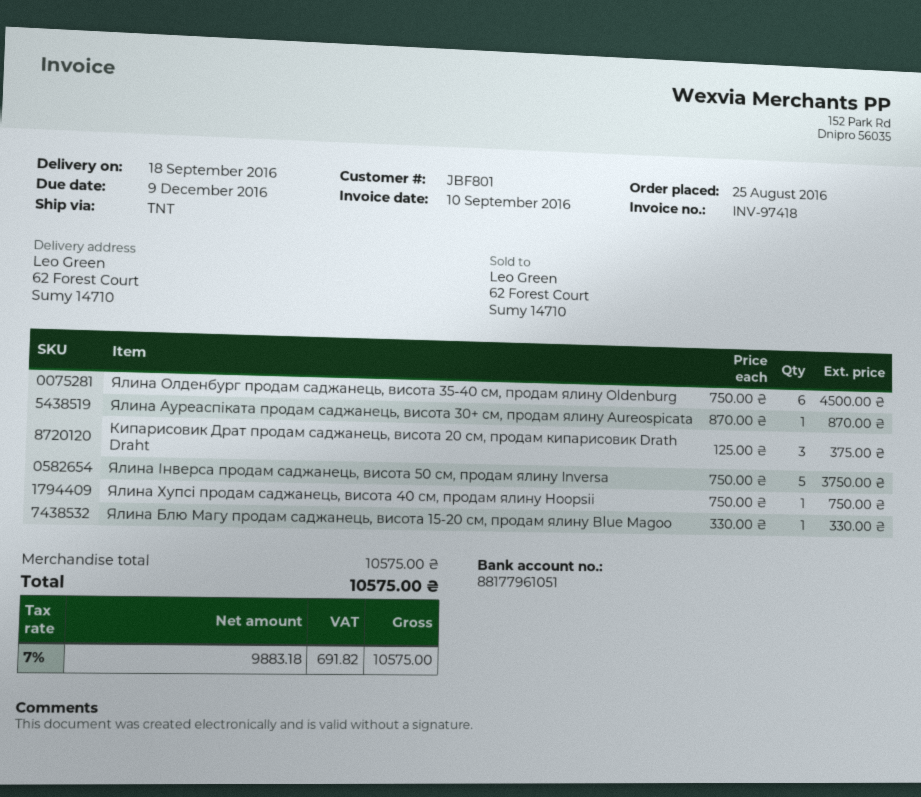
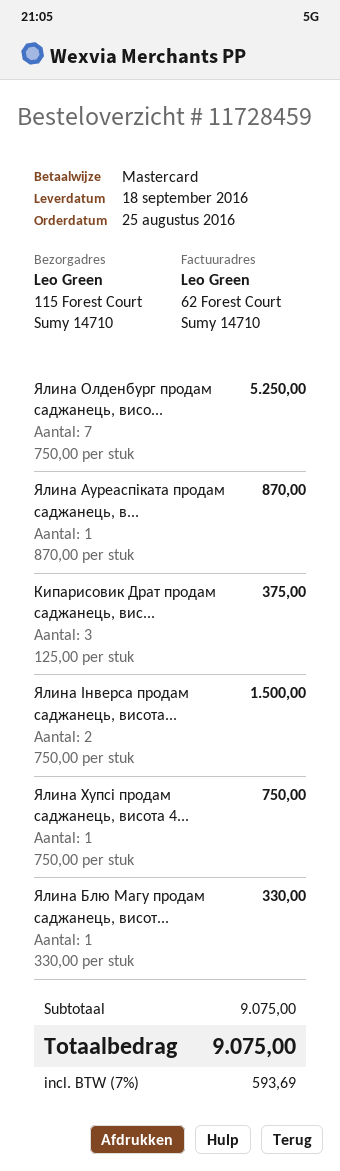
ship to: 62 Forest Court, Sumy 14710 -> 115 Forest Court, Sumy 14710
Ялина Олденбург продам саджанець, висота 35-40 см, продам ялину Oldenburg: 6 x 750.00 = 4500.00 -> 7 x 750.00 = 5250.00
Ялина Інверса продам саджанець, висота 50 см, продам ялину Inversa: 5 x 750.00 = 3750.00 -> 2 x 750.00 = 1500.00
subtotal: 10575.00 -> 9075.00
tax: 7% = 691.82 -> 7% = 593.69
total: 10575.00 -> 9075.00

